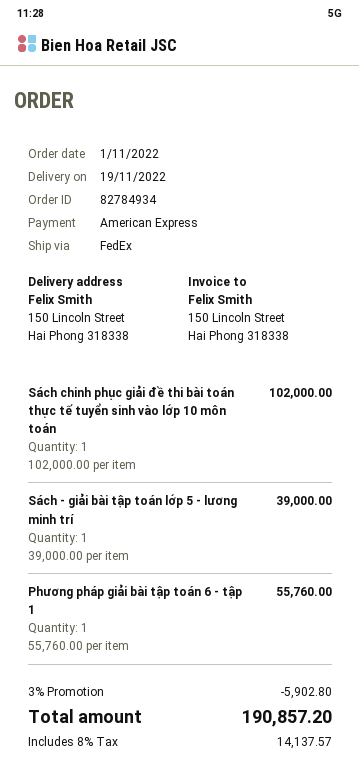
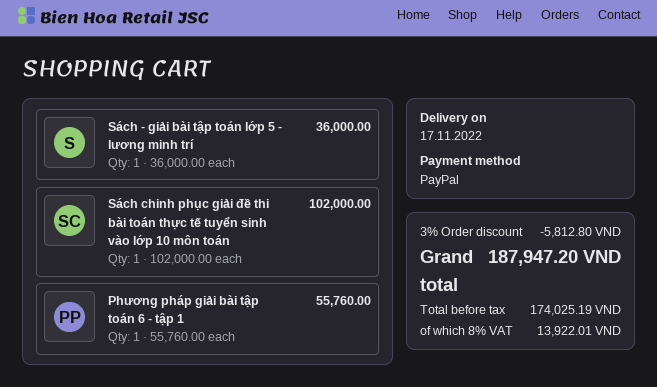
delivery date: 2022-11-19 -> 2022-11-17
payment method: American Express -> PayPal
Sách - giải bài tập toán lớp 5 - lương minh trí: 1 x 39000.00 = 39000.00 -> 1 x 36000.00 = 36000.00
discount: 3% = 5902.80 -> 3% = 5812.80
tax: 8% = 14137.57 -> 8% = 13922.01
total: 190857.20 -> 187947.20

